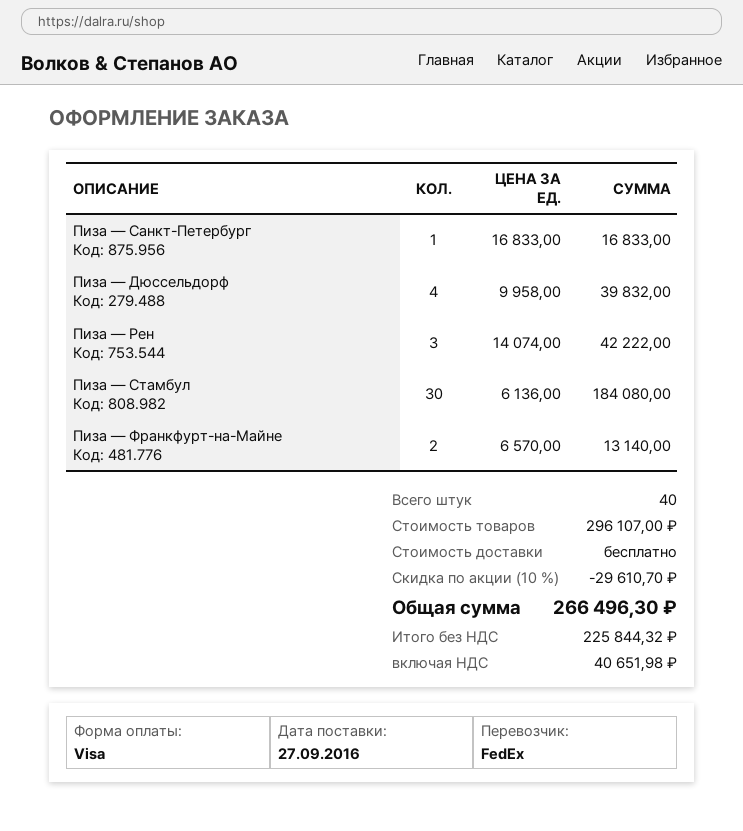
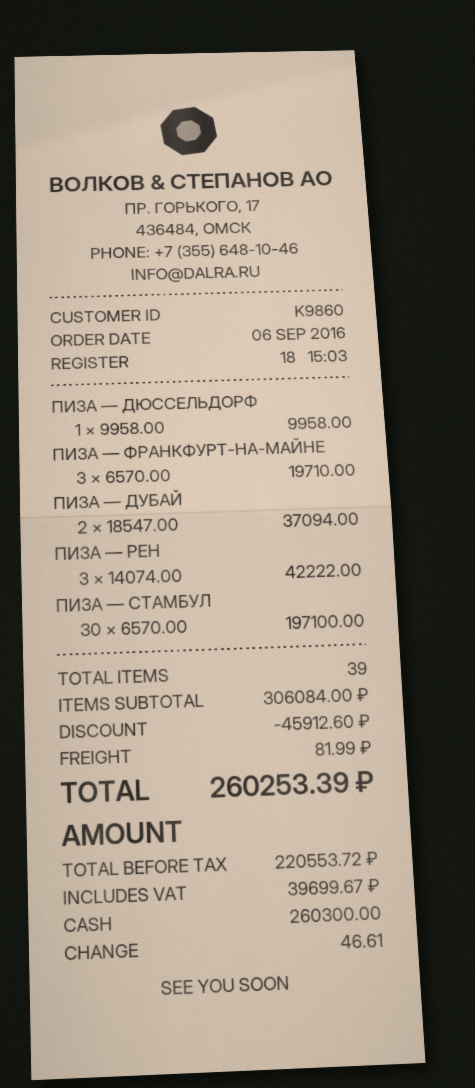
payment method: Visa -> cash
Пиза — Санкт-Петербург: 1 x 16833.00 = 16833.00 -> none
Пиза — Дюссельдорф: 4 x 9958.00 = 39832.00 -> 1 x 9958.00 = 9958.00
Пиза — Стамбул: 30 x 6136.00 = 184080.00 -> 30 x 6570.00 = 197100.00
Пиза — Франкфурт-на-Майне: 2 x 6570.00 = 13140.00 -> 3 x 6570.00 = 19710.00
ПИЗА — ДУБАЙ: none -> 2 x 18547.00 = 37094.00
total quantity: 40 -> 39
subtotal: 296107.00 -> 306084.00
discount: 29610.70 -> 45912.60
shipping: 0.00 -> 81.99
net: 225844.32 -> 220553.72
tax: 40651.98 -> 39699.67
total: 266496.30 -> 260253.39

